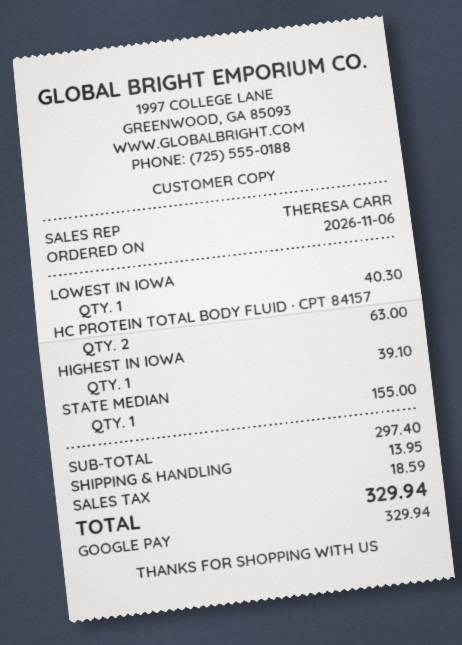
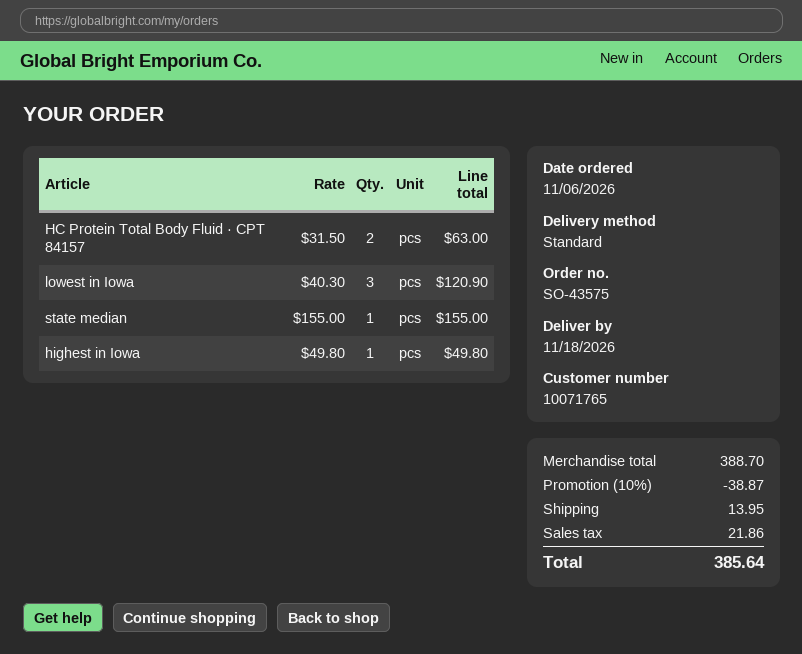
LOWEST IN IOWA: 1 for 40.30 -> 3 for 120.90
HIGHEST IN IOWA: 1 for 39.10 -> 1 for 49.80
subtotal: 297.40 -> 388.70
discount: none -> 10% = 38.87
tax: 18.59 -> 21.86
total: 329.94 -> 385.64

